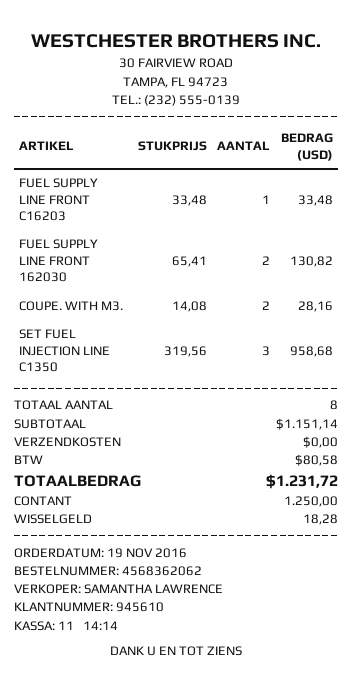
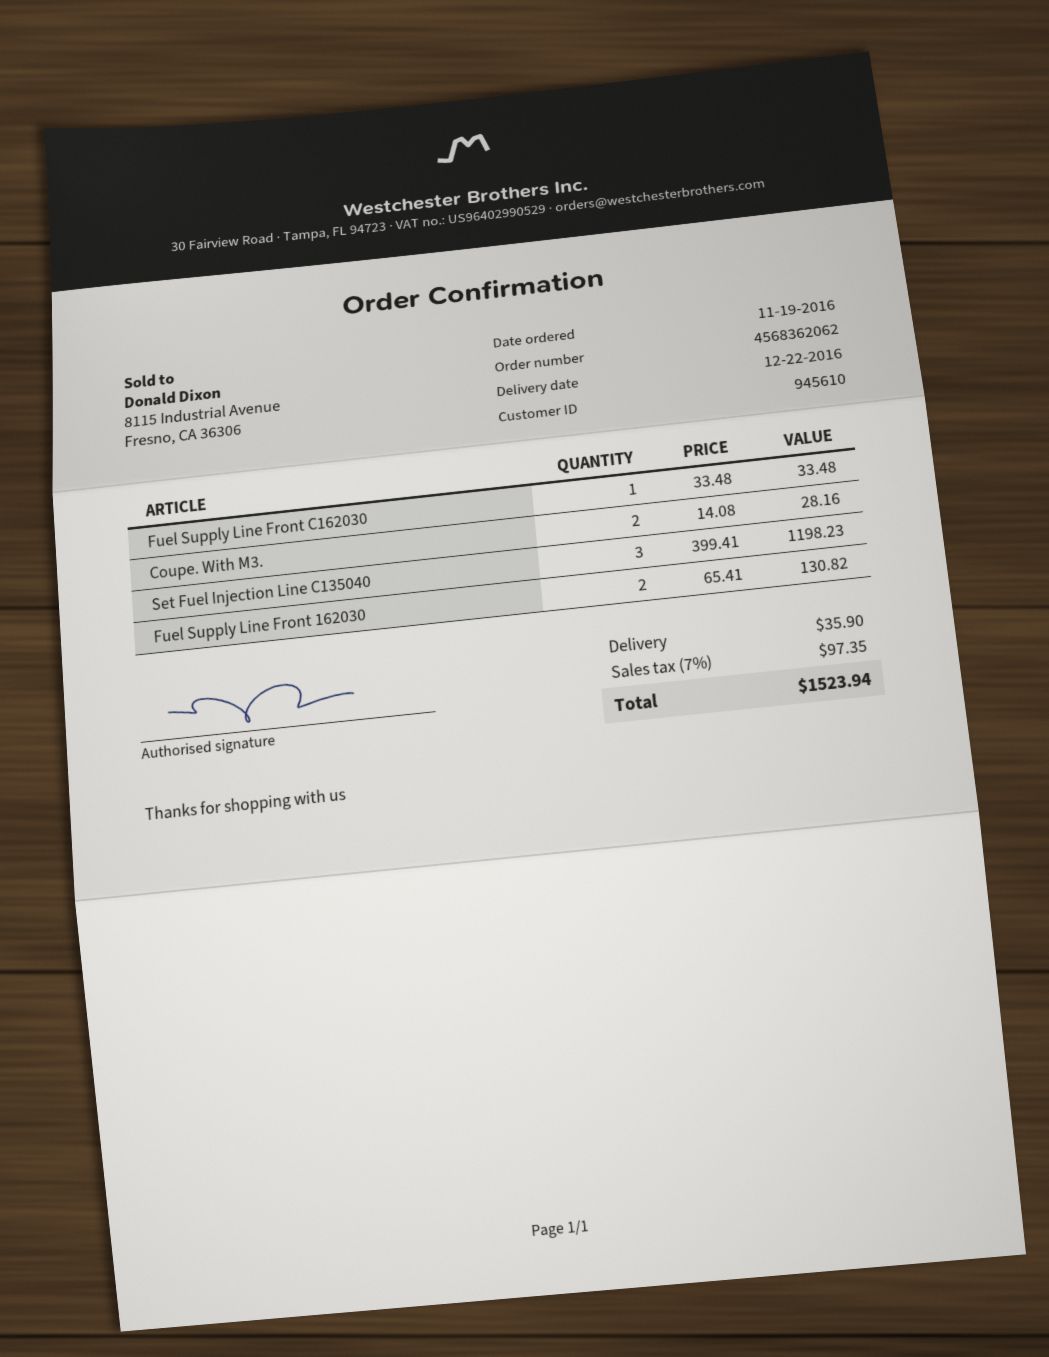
SET FUEL INJECTION LINE C1350: 3 x 319.56 = 958.68 -> 3 x 399.41 = 1198.23
shipping: 0.00 -> 35.90
tax: 80.58 -> 97.35
total: 1231.72 -> 1523.94

